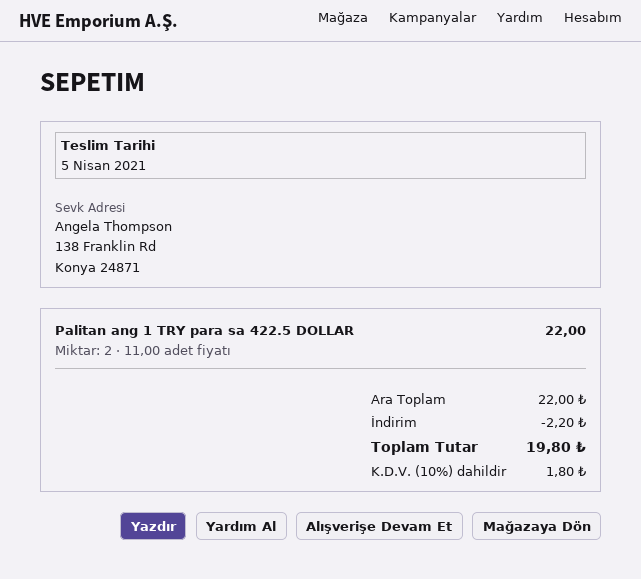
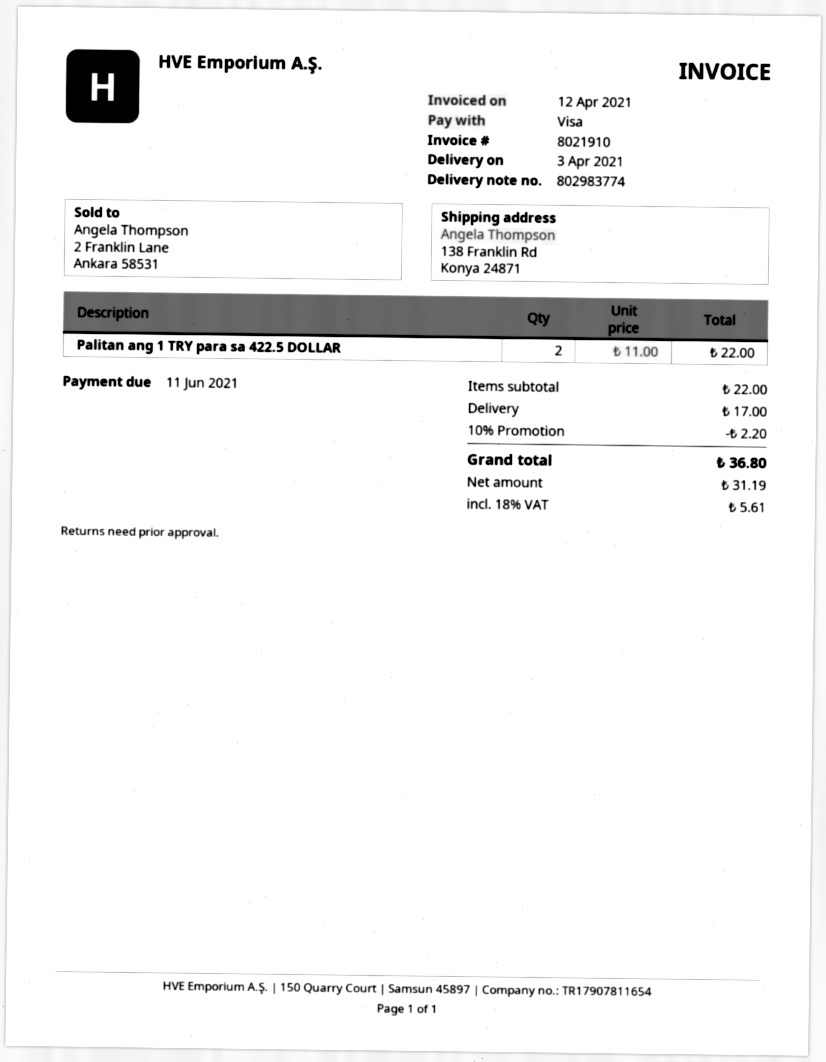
delivery date: 2021-04-05 -> 2021-04-03
shipping: none -> 17.00
tax: 10% = 1.80 -> 18% = 5.61
total: 19.80 -> 36.80

